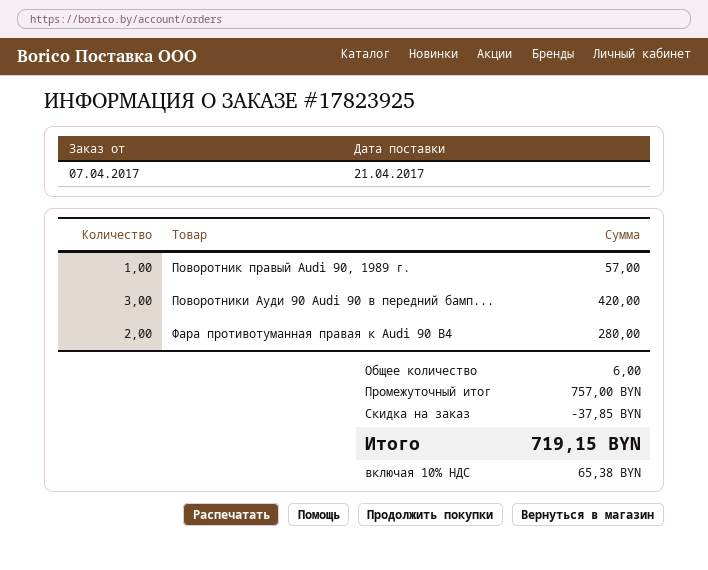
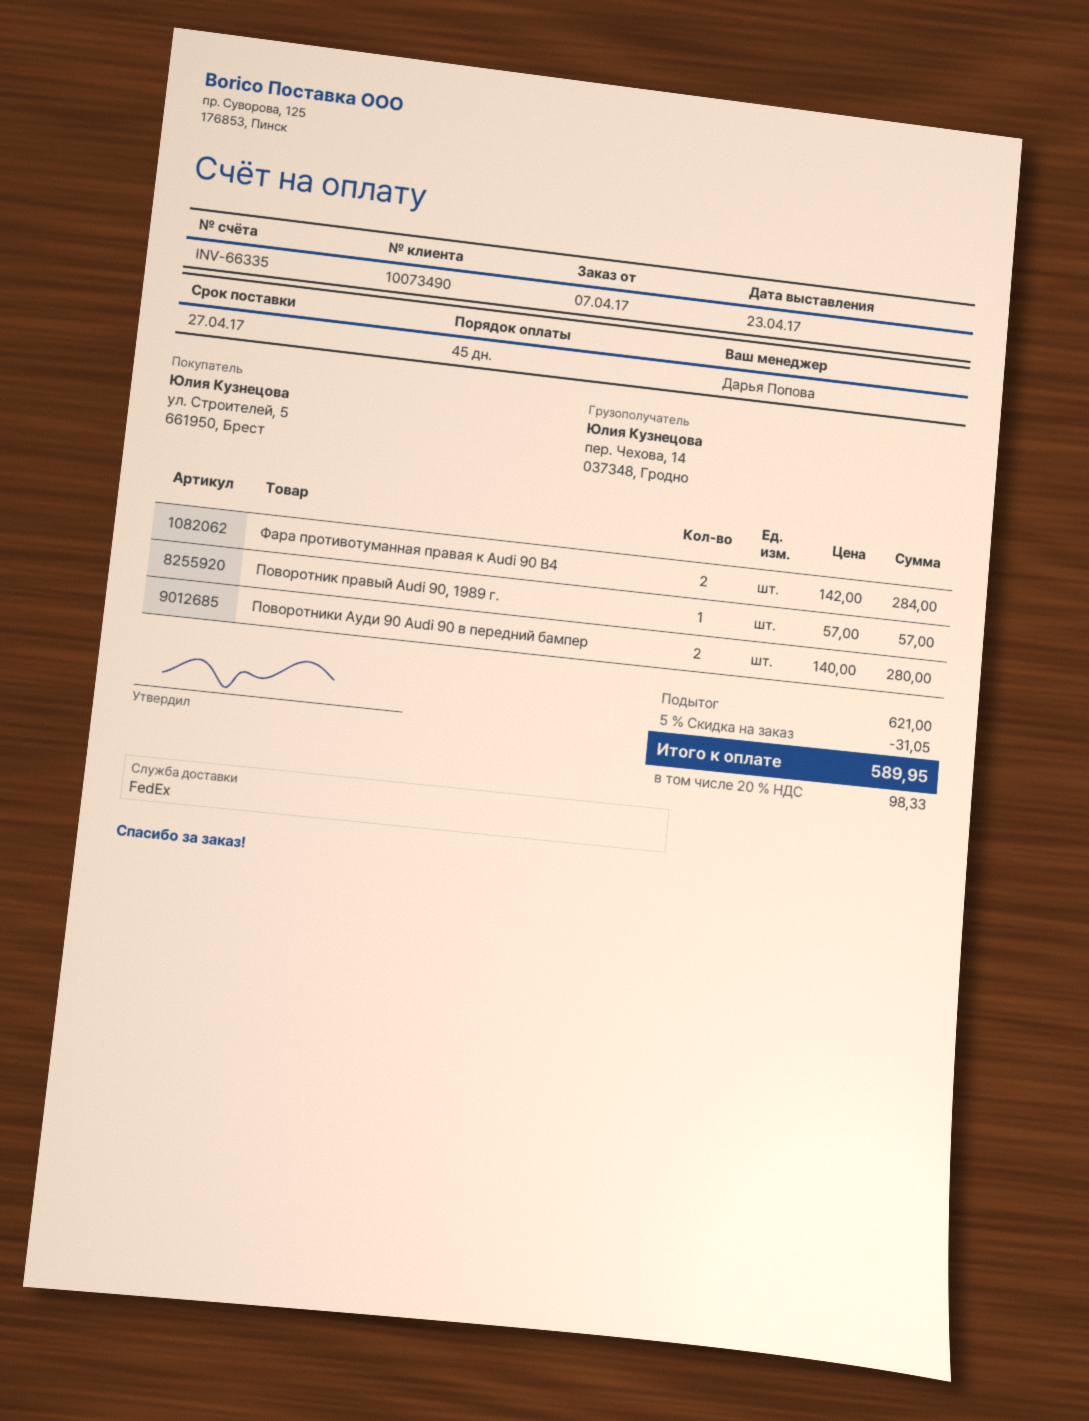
delivery date: 2017-04-21 -> 2017-04-27
Поворотники Ауди 90 Audi 90 в передний бамп...: 3 for 420.00 -> 2 for 280.00
Фара противотуманная правая к Audi 90 B4: 2 for 280.00 -> 2 for 284.00
subtotal: 757.00 -> 621.00
discount: 37.85 -> 31.05
tax: 10% = 65.38 -> 20% = 98.33
total: 719.15 -> 589.95

